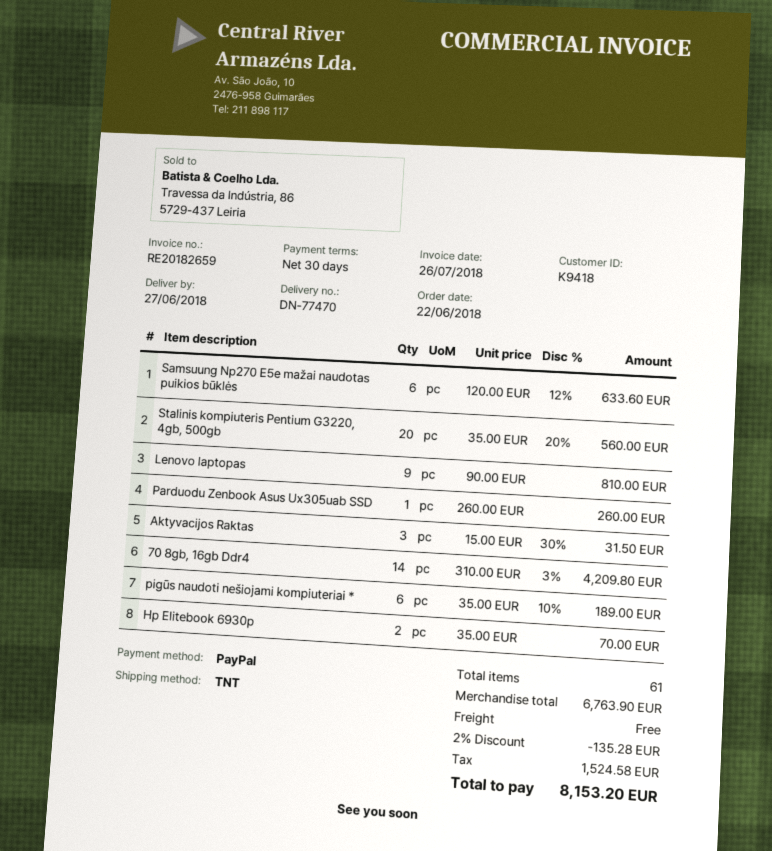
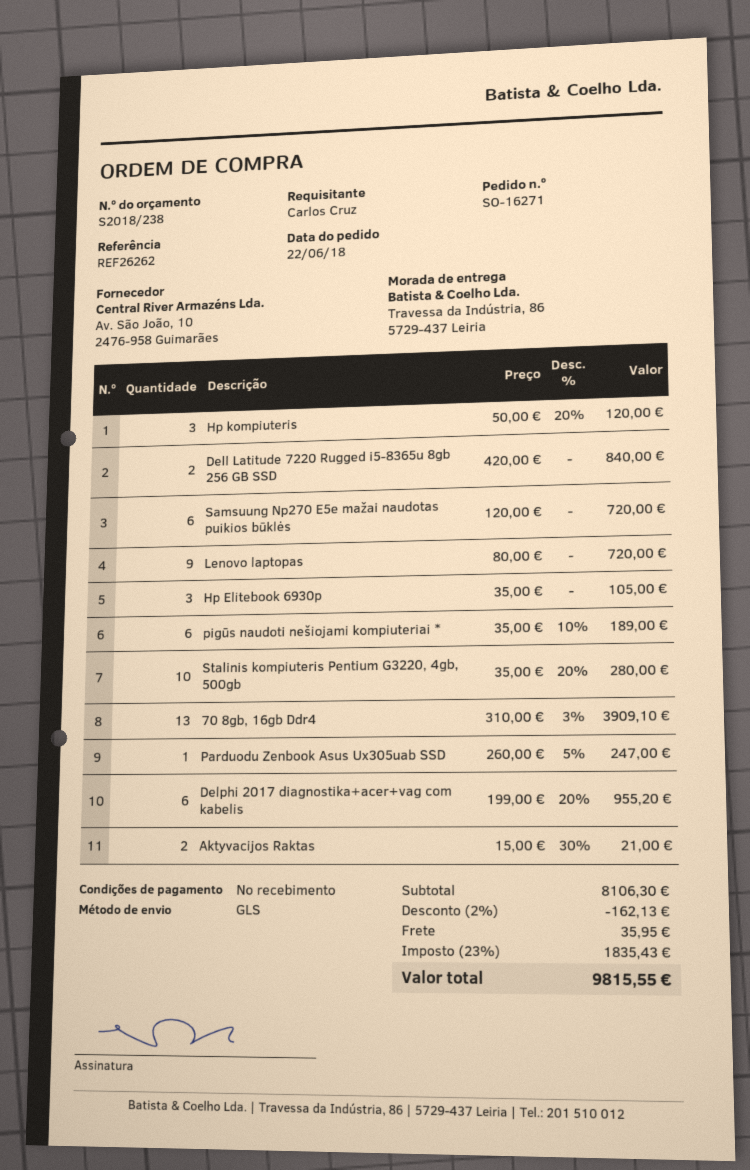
payment terms: 30 days -> on receipt
shipping method: TNT -> GLS
Samsuung Np270 E5e mažai naudotas puikios būklės: 6 x 120.00 - 12% = 633.60 -> 6 x 120.00 = 720.00
Stalinis kompiuteris Pentium G3220, 4gb, 500gb: 20 x 35.00 - 20% = 560.00 -> 10 x 35.00 - 20% = 280.00
Lenovo laptopas: 9 x 90.00 = 810.00 -> 9 x 80.00 = 720.00
Parduodu Zenbook Asus Ux305uab SSD: 1 x 260.00 = 260.00 -> 1 x 260.00 - 5% = 247.00
Aktyvacijos Raktas: 3 x 15.00 - 30% = 31.50 -> 2 x 15.00 - 30% = 21.00
70 8gb, 16gb Ddr4: 14 x 310.00 - 3% = 4209.80 -> 13 x 310.00 - 3% = 3909.10
Hp Elitebook 6930p: 2 x 35.00 = 70.00 -> 3 x 35.00 = 105.00
Hp kompiuteris: none -> 3 x 50.00 - 20% = 120.00
Dell Latitude 7220 Rugged i5-8365u 8gb 256 GB SSD: none -> 2 x 420.00 = 840.00
Delphi 2017 diagnostika+acer+vag com kabelis: none -> 6 x 199.00 - 20% = 955.20
subtotal: 6763.90 -> 8106.30
discount: 2% = 135.28 -> 2% = 162.13
shipping: 0.00 -> 35.95
tax: 1524.58 -> 1835.43
total: 8153.20 -> 9815.55

